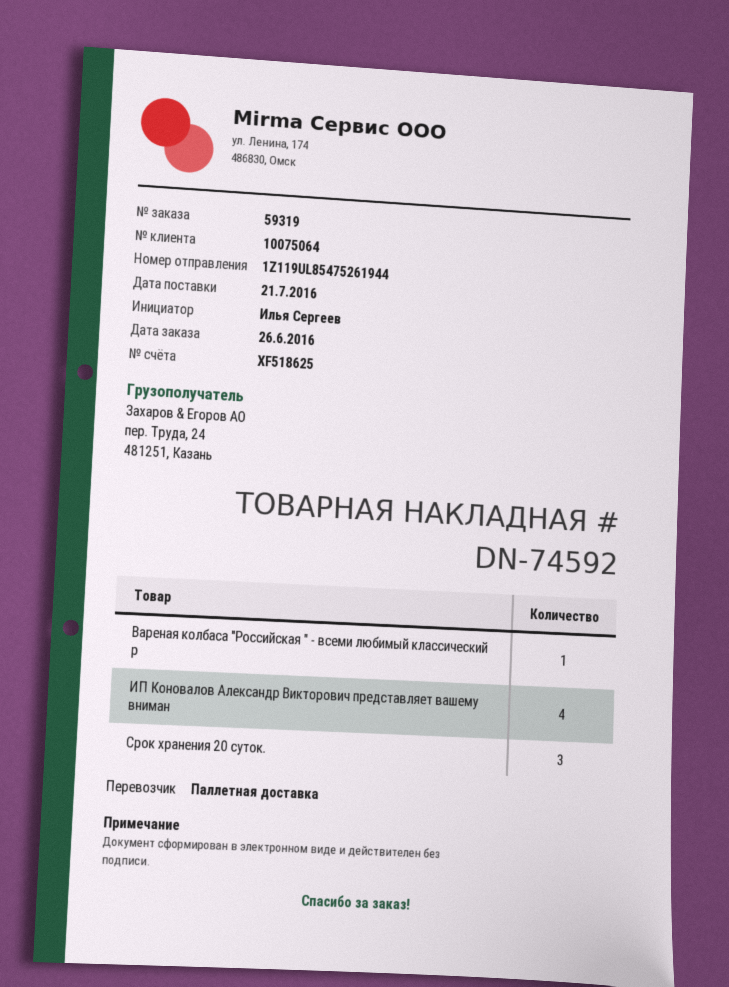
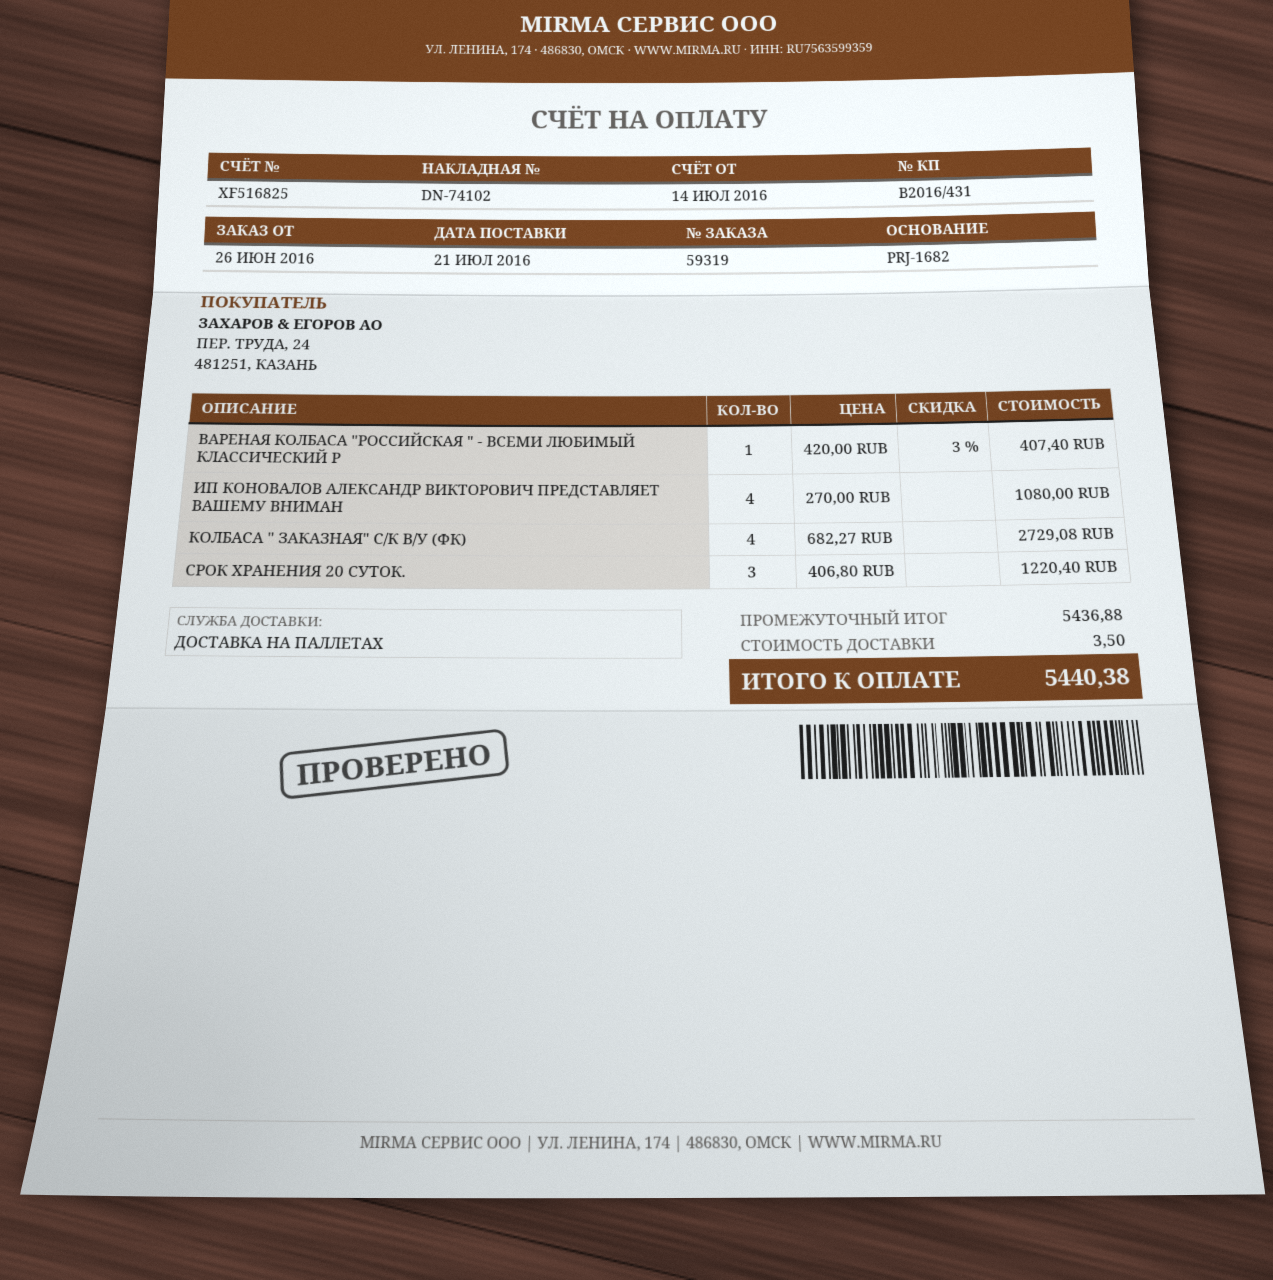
delivery note number: DN-74592 -> DN-74102
invoice number: XF518625 -> XF516825
КОЛБАСА " ЗАКАЗНАЯ" С/К В/У (ФК): none -> 4

